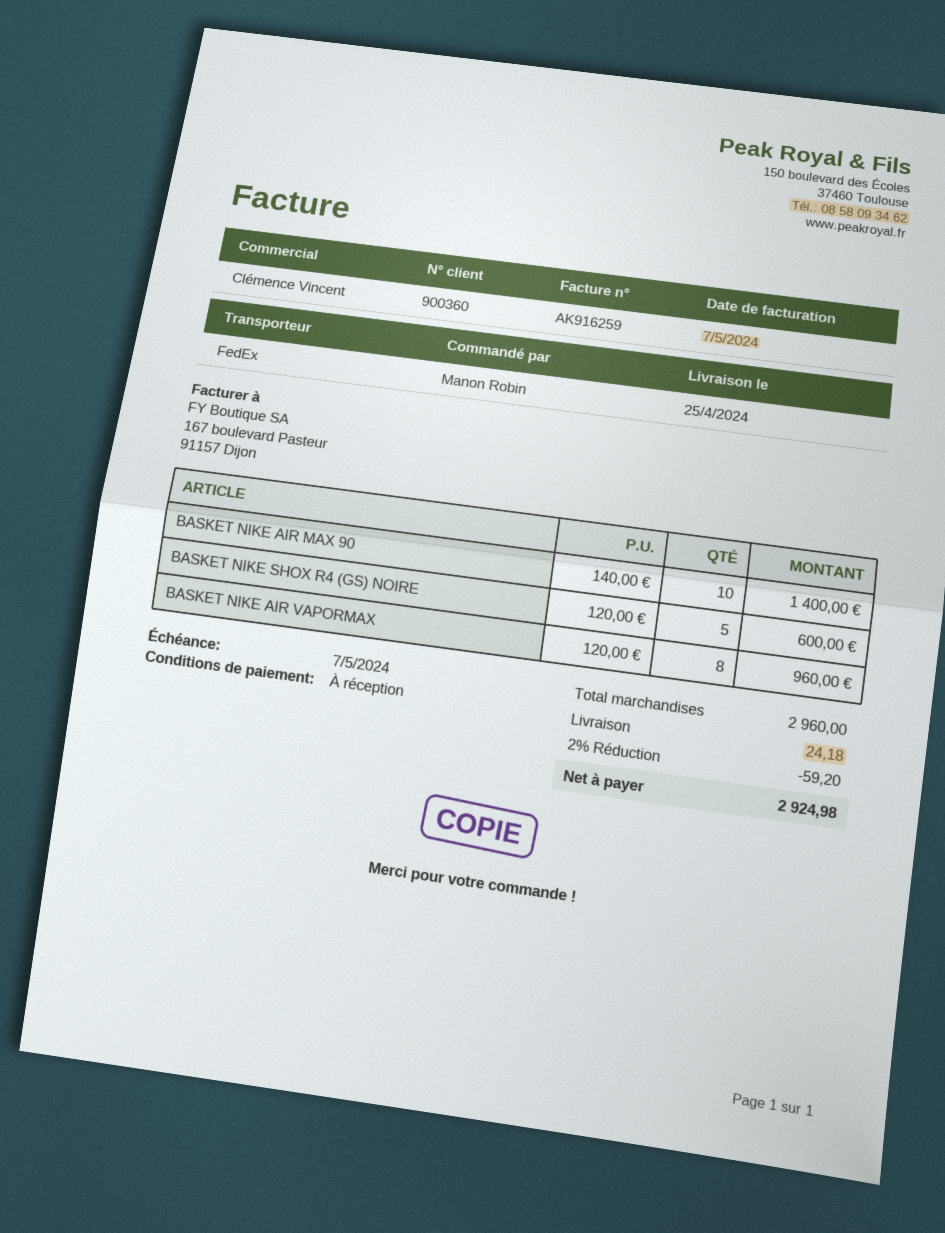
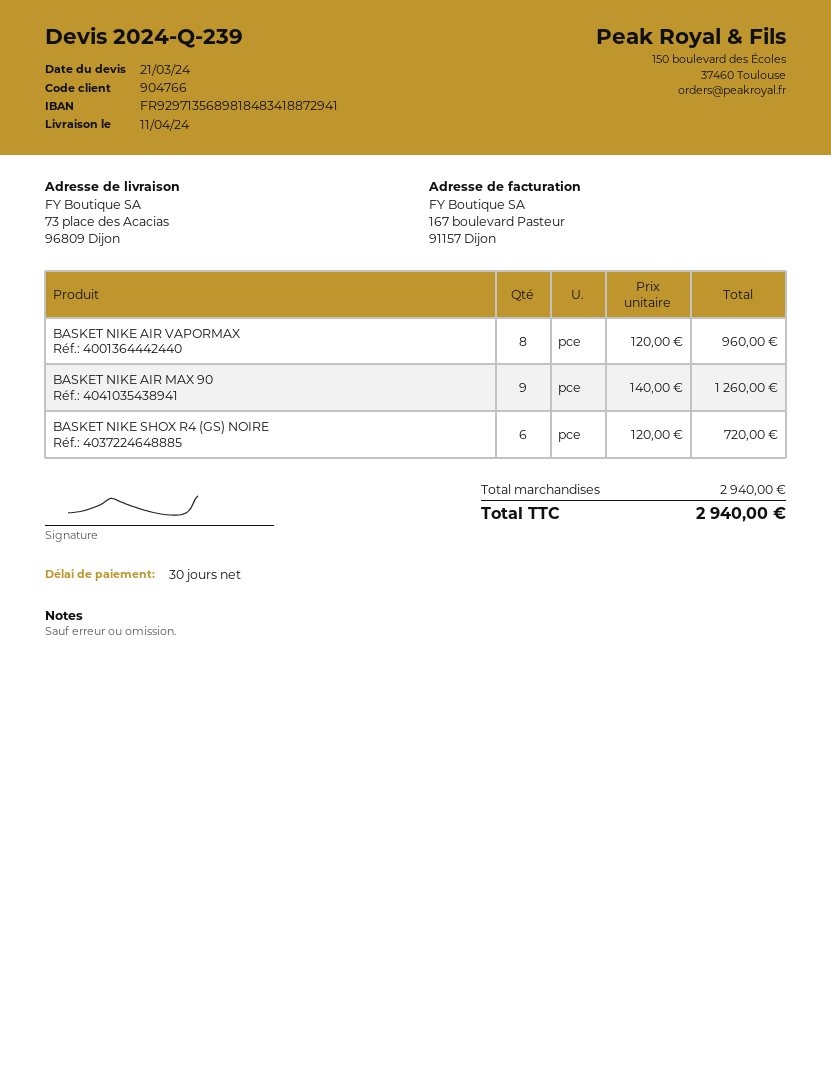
delivery date: 2024-04-25 -> 2024-04-11
payment terms: on receipt -> 30 days
customer number: 900360 -> 904766
BASKET NIKE AIR MAX 90: 10 x 140.00 = 1400.00 -> 9 x 140.00 = 1260.00
BASKET NIKE SHOX R4 (GS) NOIRE: 5 x 120.00 = 600.00 -> 6 x 120.00 = 720.00
subtotal: 2960.00 -> 2940.00
discount: 2% = 59.20 -> none
shipping: 24.18 -> none
total: 2924.98 -> 2940.00

